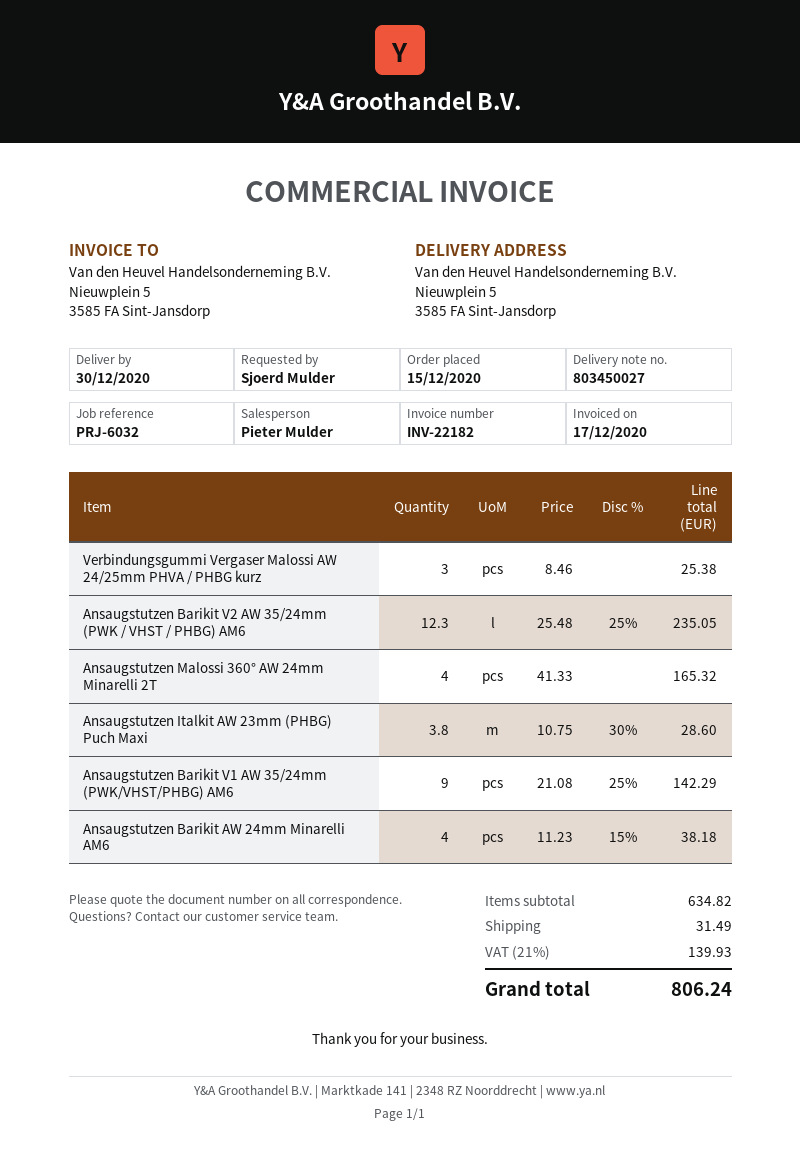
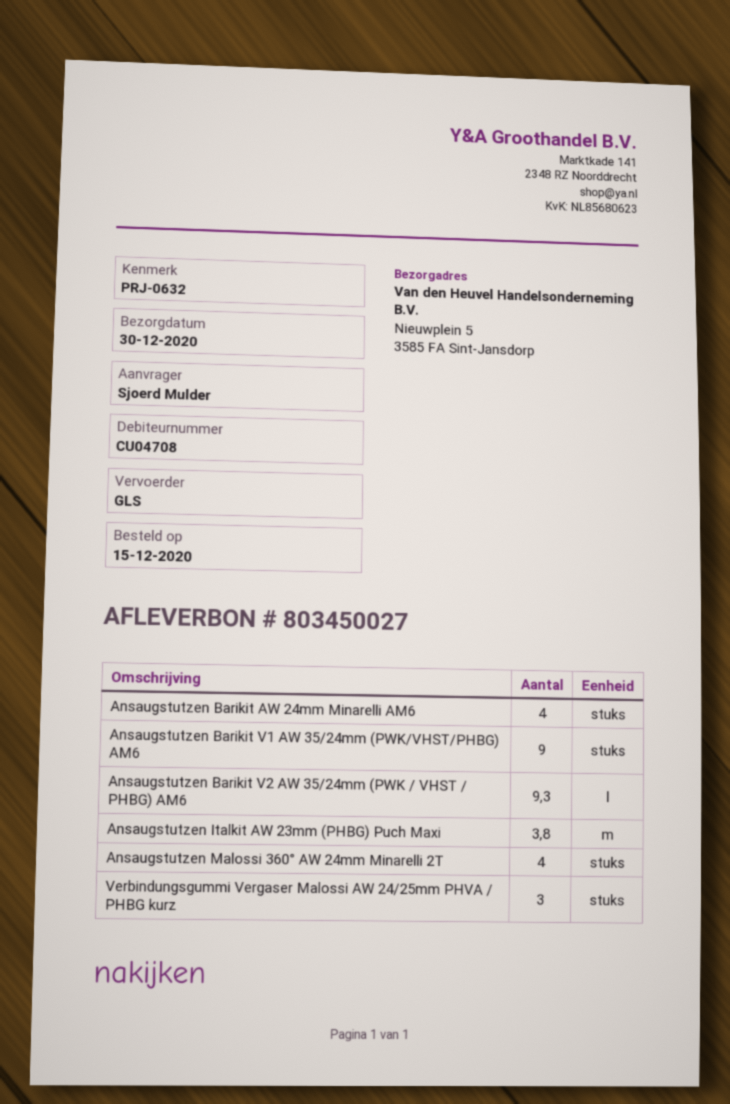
reference: PRJ-6032 -> PRJ-0632
Ansaugstutzen Barikit V2 AW 35/24mm (PWK / VHST / PHBG) AM6: 12.3 -> 9.3

